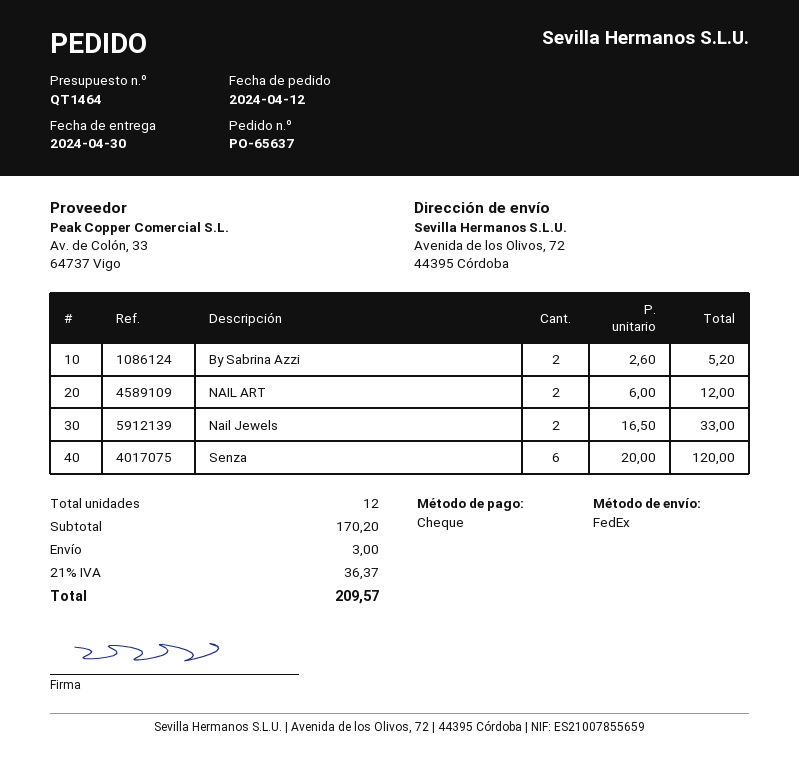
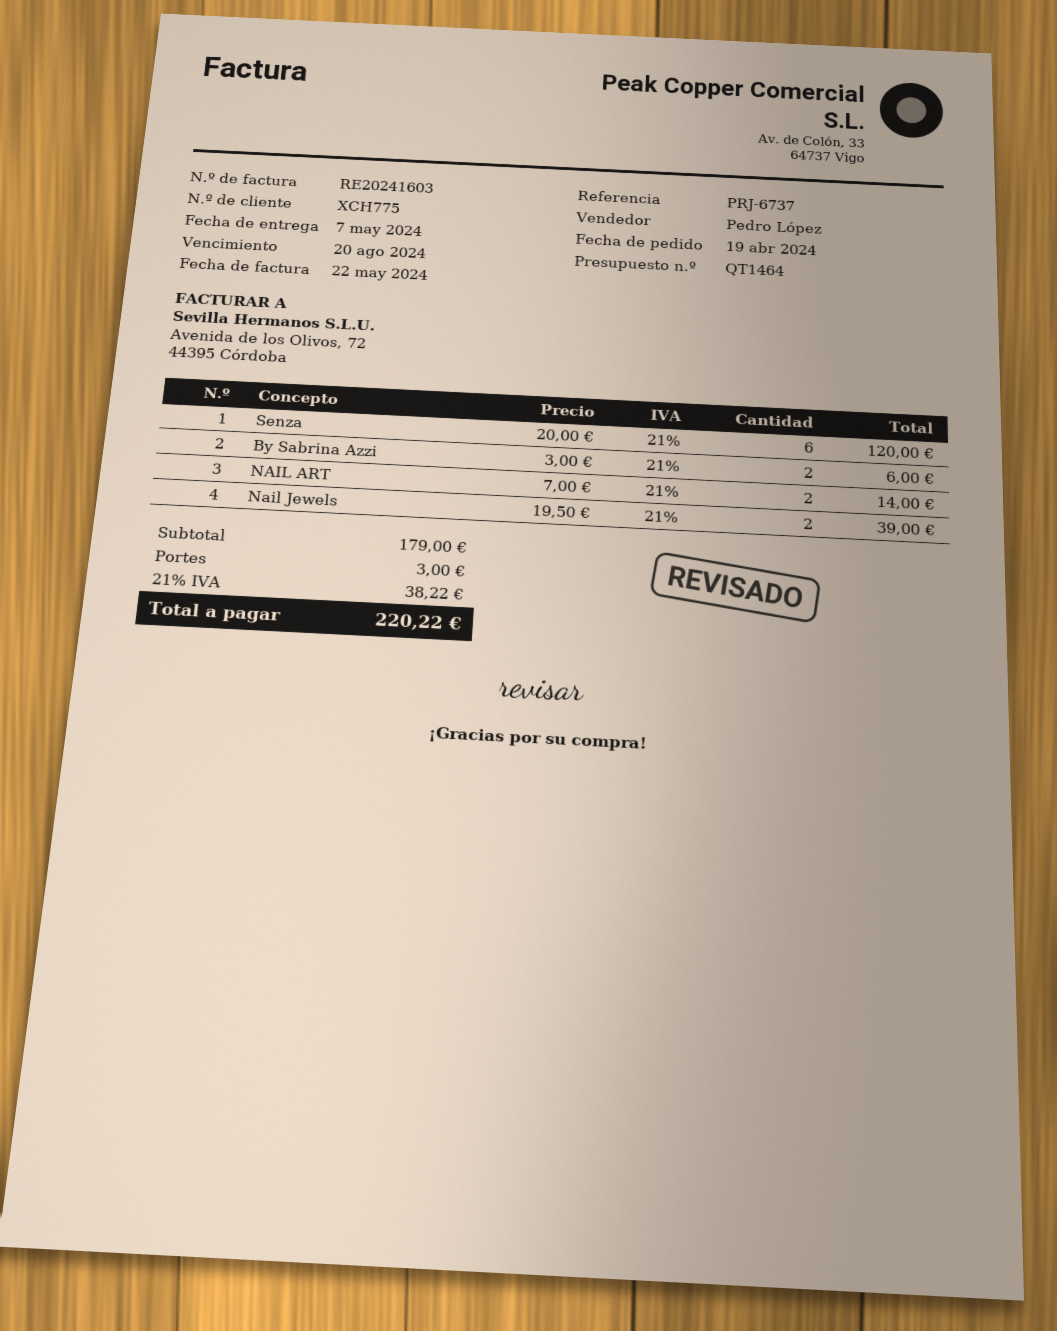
order date: 2024-04-12 -> 2024-04-19
delivery date: 2024-04-30 -> 2024-05-07
By Sabrina Azzi: 2 x 2.60 = 5.20 -> 2 x 3.00 = 6.00
NAIL ART: 2 x 6.00 = 12.00 -> 2 x 7.00 = 14.00
Nail Jewels: 2 x 16.50 = 33.00 -> 2 x 19.50 = 39.00
subtotal: 170.20 -> 179.00
tax: 21% = 36.37 -> 21% = 38.22
total: 209.57 -> 220.22

